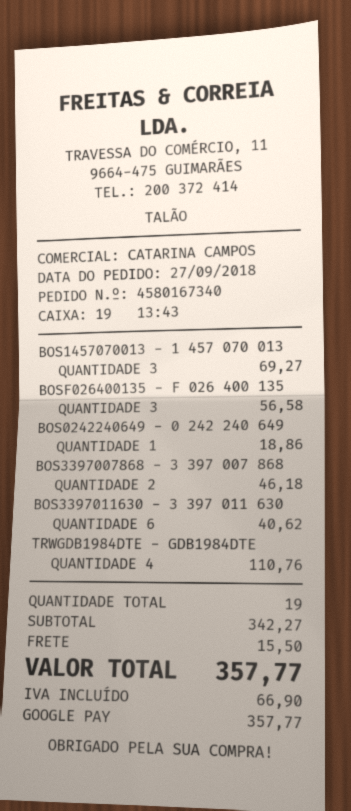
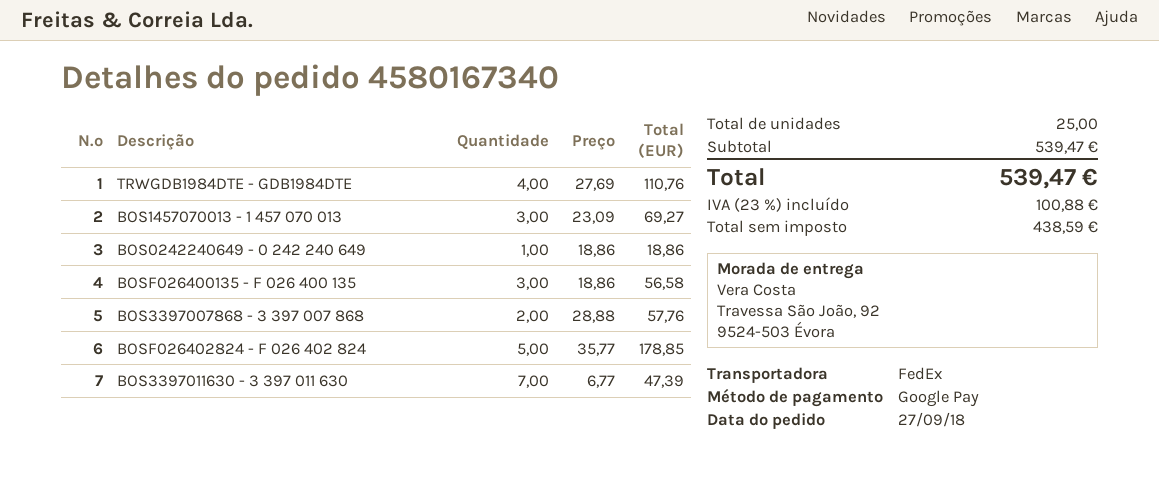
BOS3397007868 - 3 397 007 868: 2 for 46.18 -> 2 for 57.76
BOS3397011630 - 3 397 011 630: 6 for 40.62 -> 7 for 47.39
BOSF026402824 - F 026 402 824: none -> 5 for 178.85
total quantity: 19 -> 25
subtotal: 342.27 -> 539.47
shipping: 15.50 -> none
tax: 66.90 -> 100.88
total: 357.77 -> 539.47

